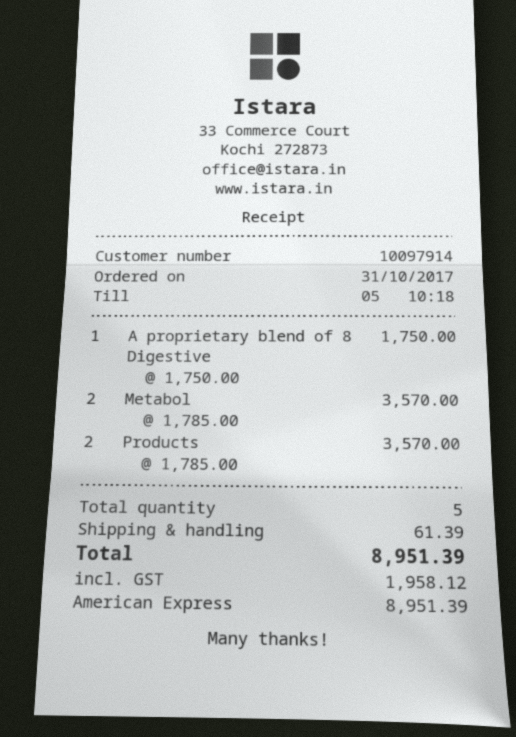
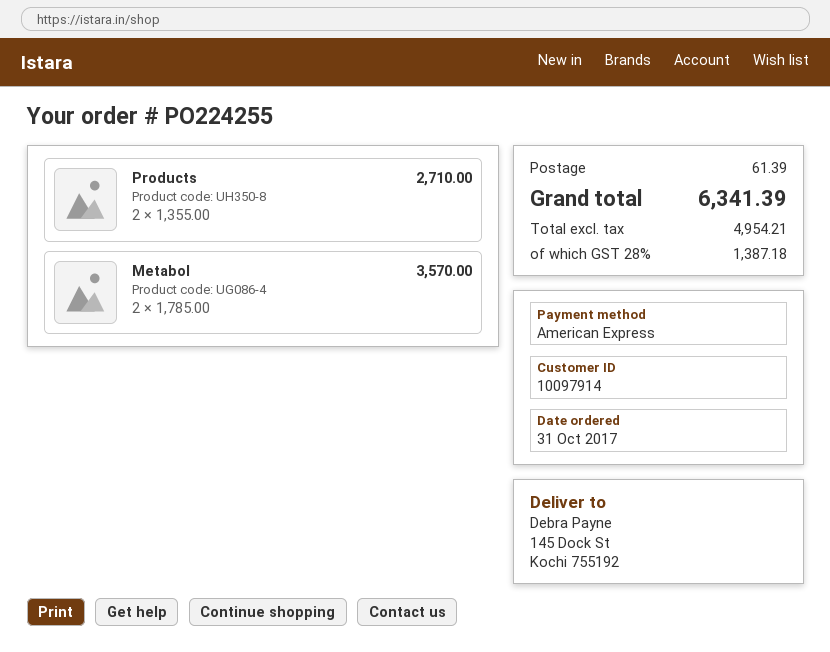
A proprietary blend of 8 Digestive: 1 x 1750.00 = 1750.00 -> none
Products: 2 x 1785.00 = 3570.00 -> 2 x 1355.00 = 2710.00
tax: 1958.12 -> 1387.18
total: 8951.39 -> 6341.39

